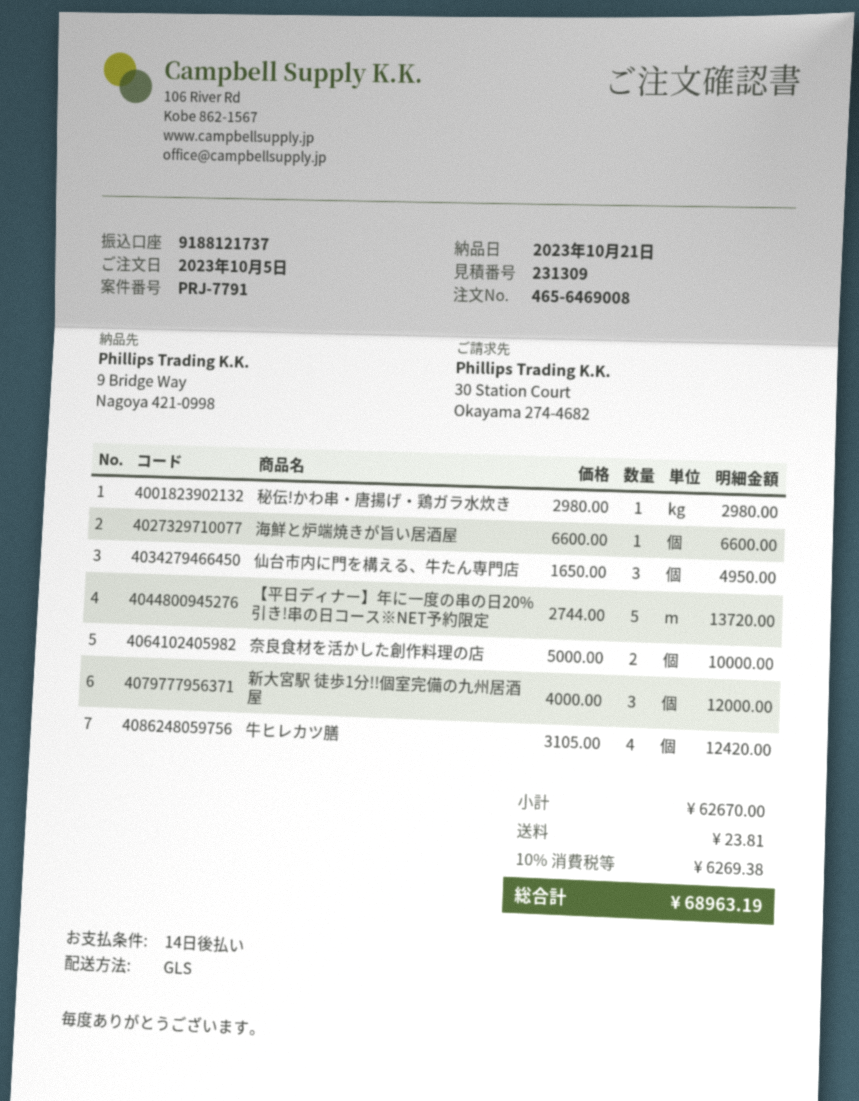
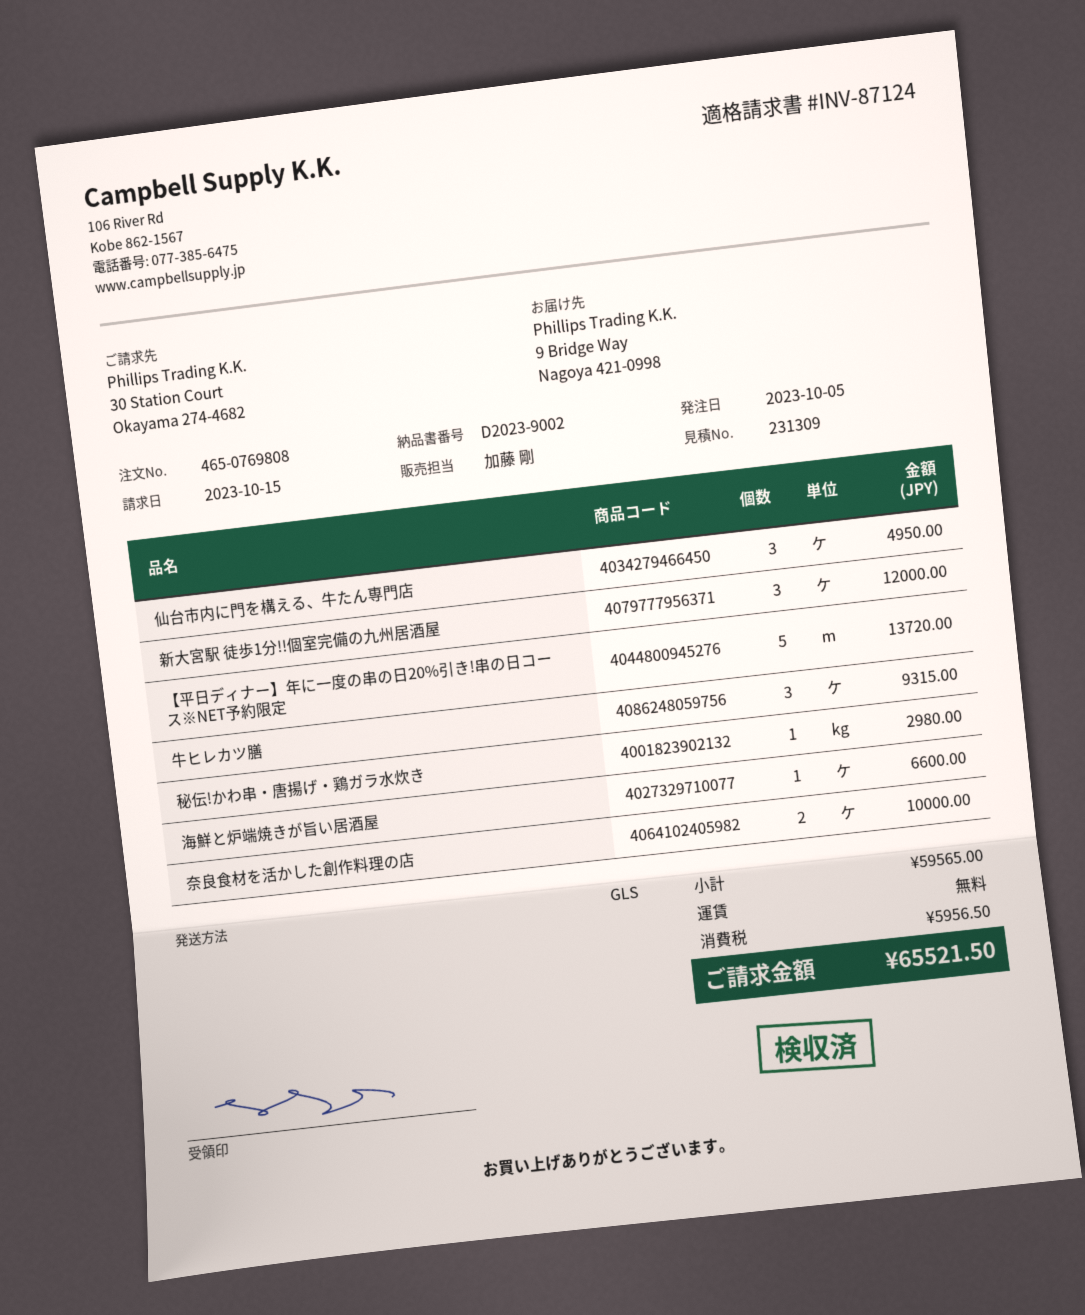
order number: 465-6469008 -> 465-0769808
牛ヒレカツ膳: 4 for 12420.00 -> 3 for 9315.00
subtotal: 62670.00 -> 59565.00
shipping: 23.81 -> 0.00
tax: 6269.38 -> 5956.50
total: 68963.19 -> 65521.50

